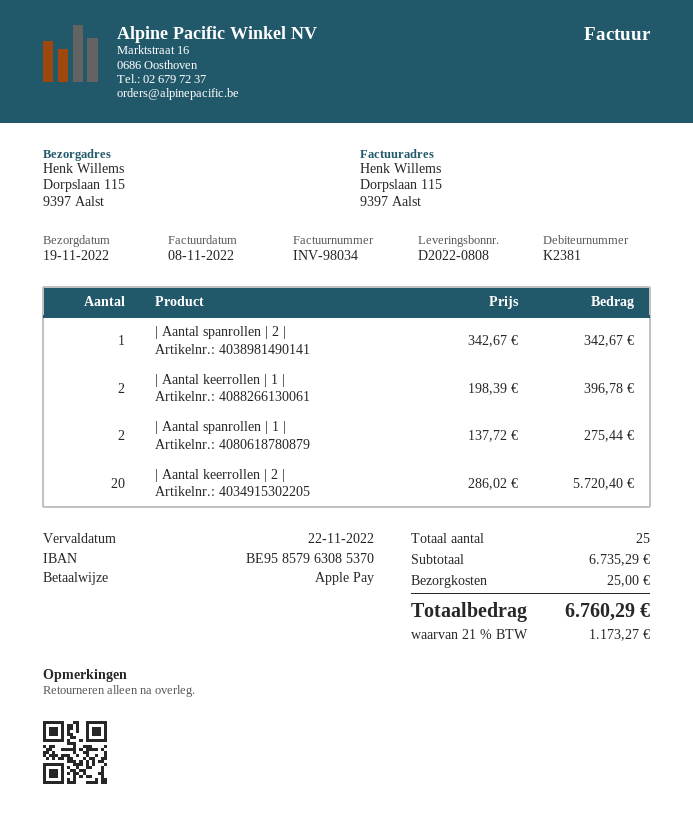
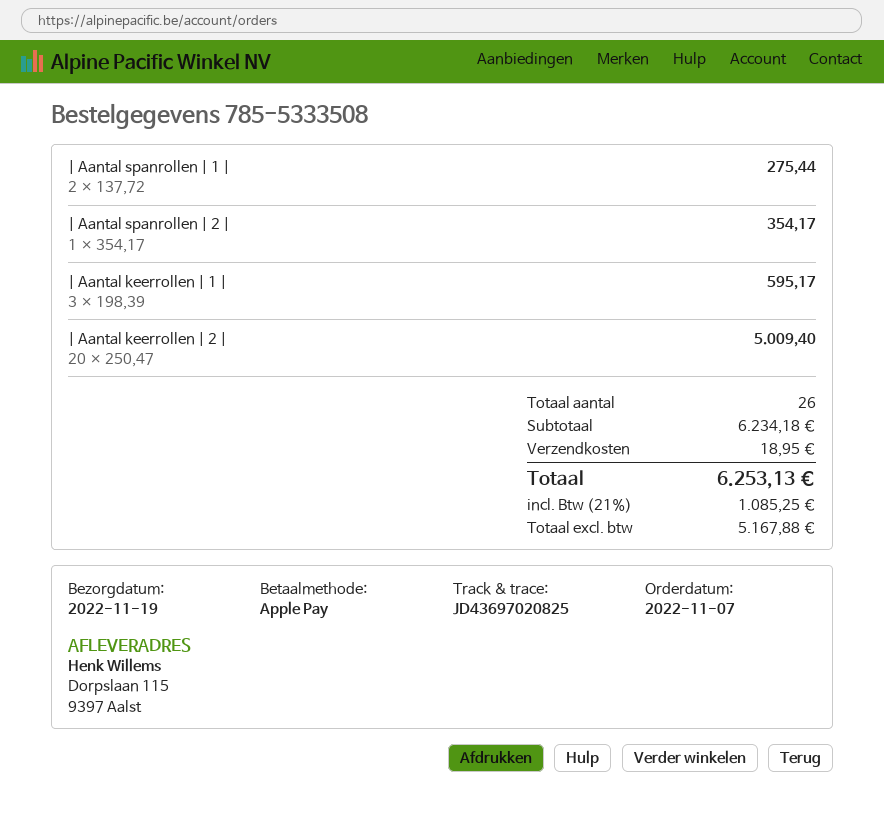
| Aantal spanrollen | 2 |: 1 x 342.67 = 342.67 -> 1 x 354.17 = 354.17
| Aantal keerrollen | 1 |: 2 x 198.39 = 396.78 -> 3 x 198.39 = 595.17
| Aantal keerrollen | 2 |: 20 x 286.02 = 5720.40 -> 20 x 250.47 = 5009.40
total quantity: 25 -> 26
subtotal: 6735.29 -> 6234.18
shipping: 25.00 -> 18.95
tax: 21% = 1173.27 -> 21% = 1085.25
total: 6760.29 -> 6253.13

